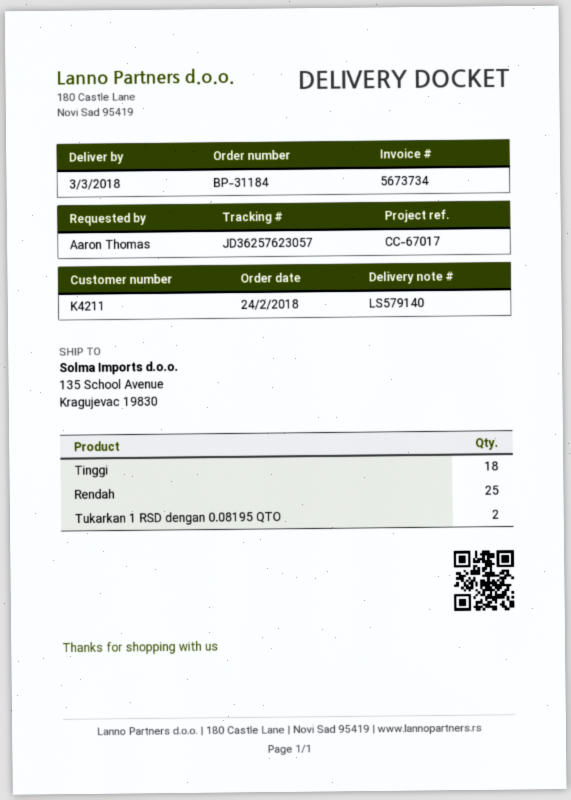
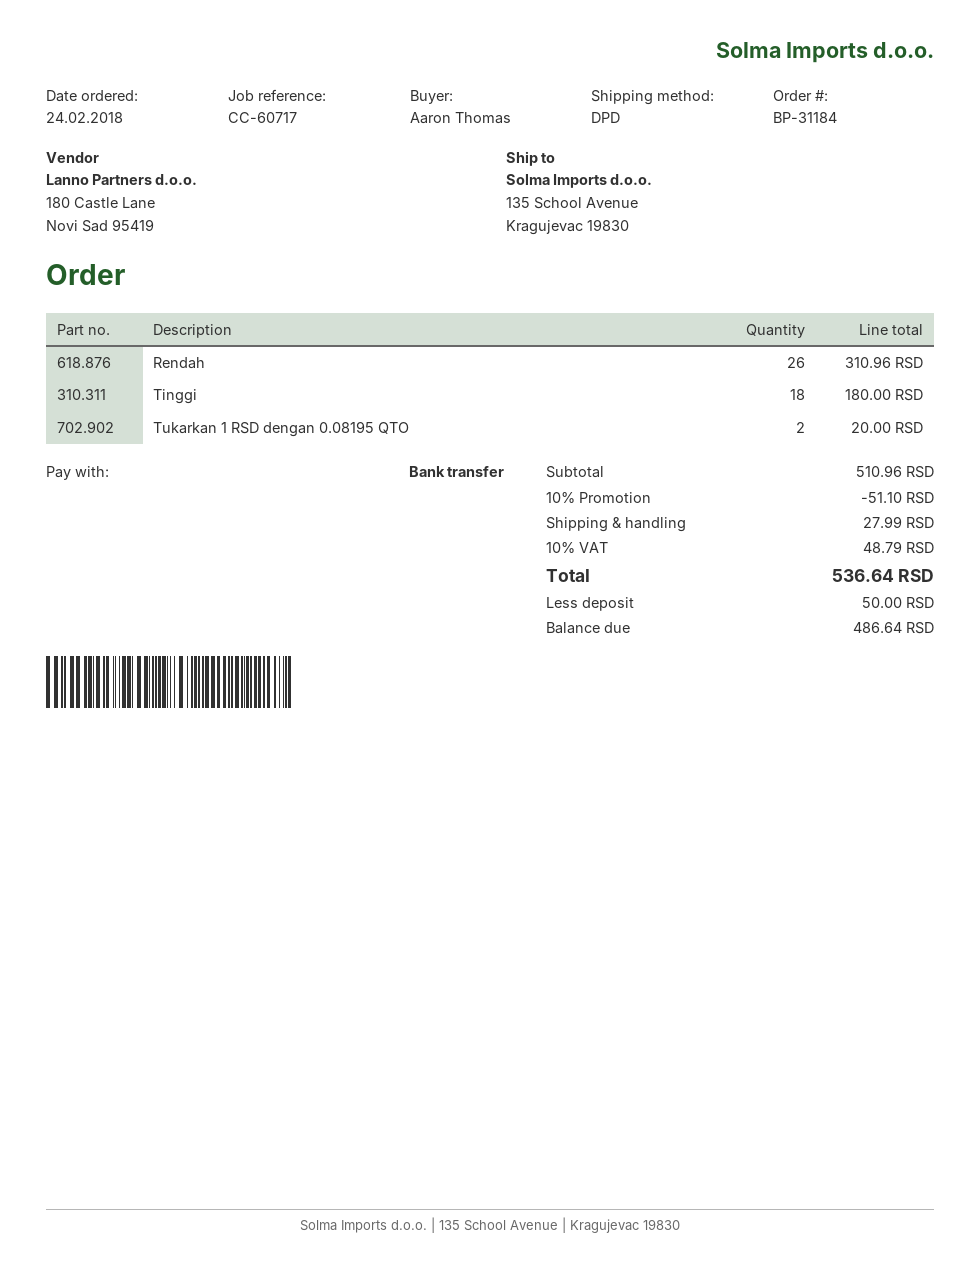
reference: CC-67017 -> CC-60717
Rendah: 25 -> 26

